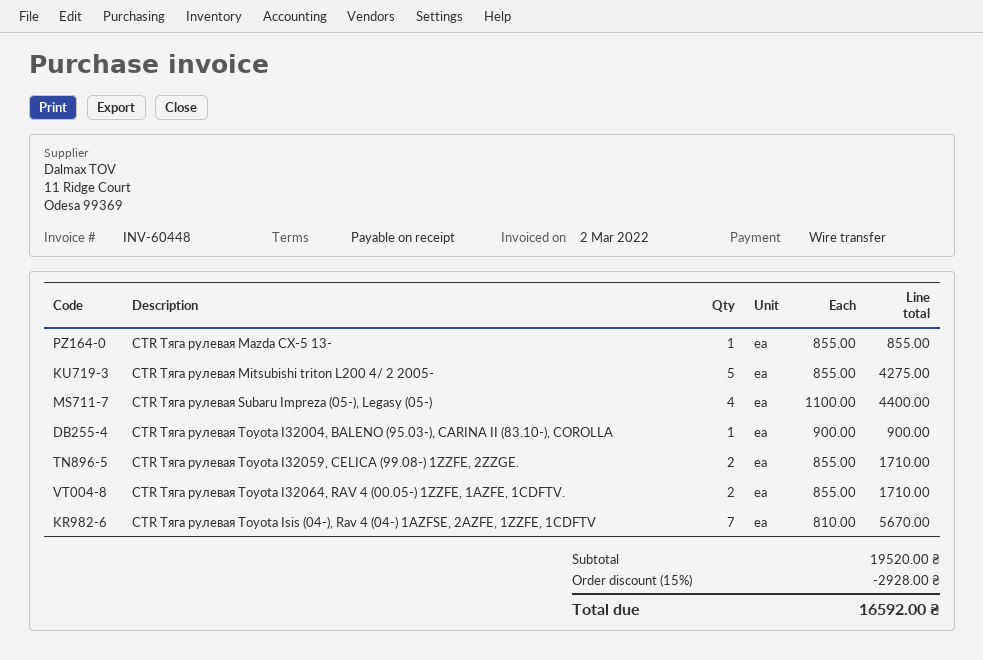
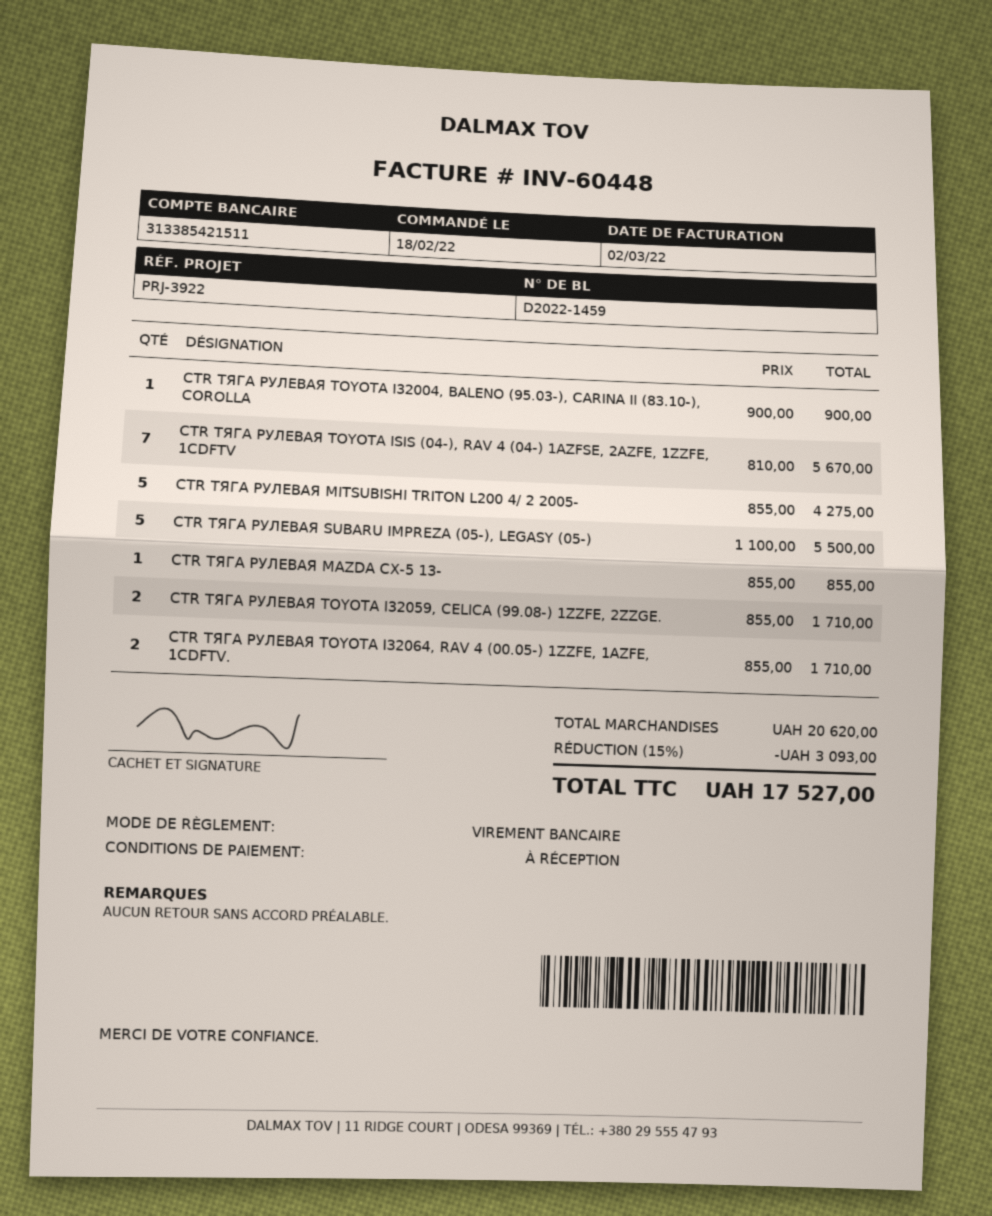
CTR Тяга рулевая Subaru Impreza (05-), Legasy (05-): 4 x 1100.00 = 4400.00 -> 5 x 1100.00 = 5500.00
subtotal: 19520.00 -> 20620.00
discount: 15% = 2928.00 -> 15% = 3093.00
total: 16592.00 -> 17527.00

